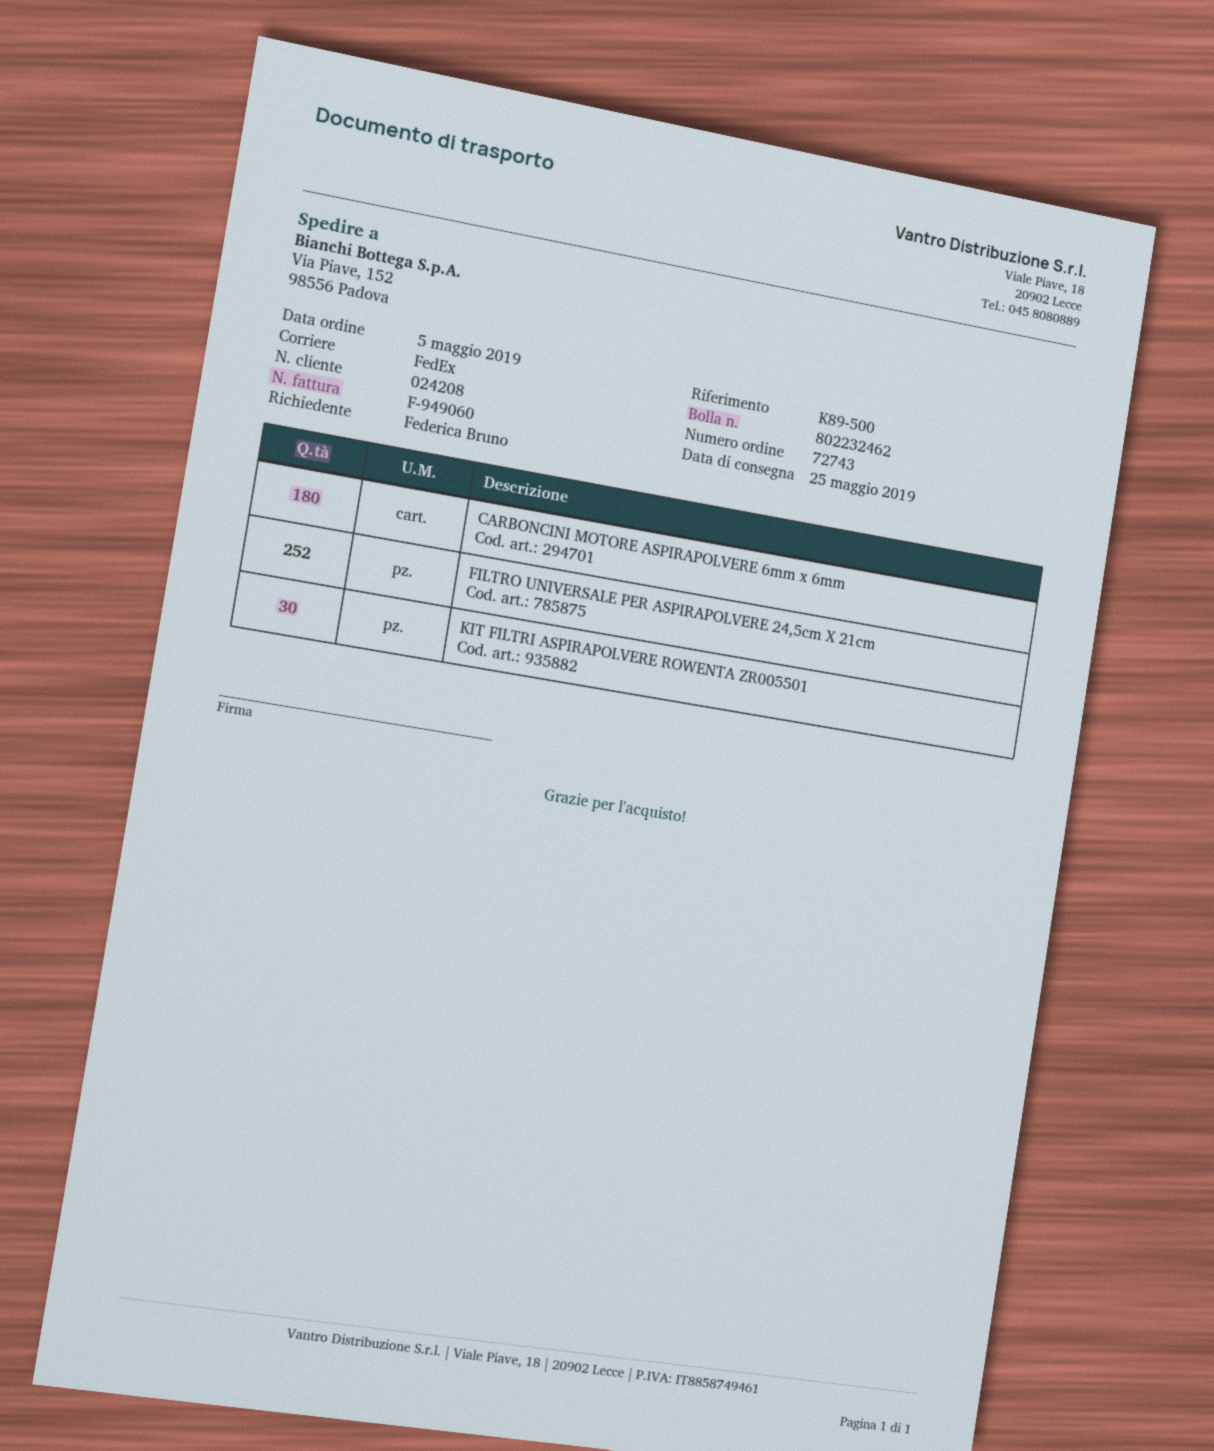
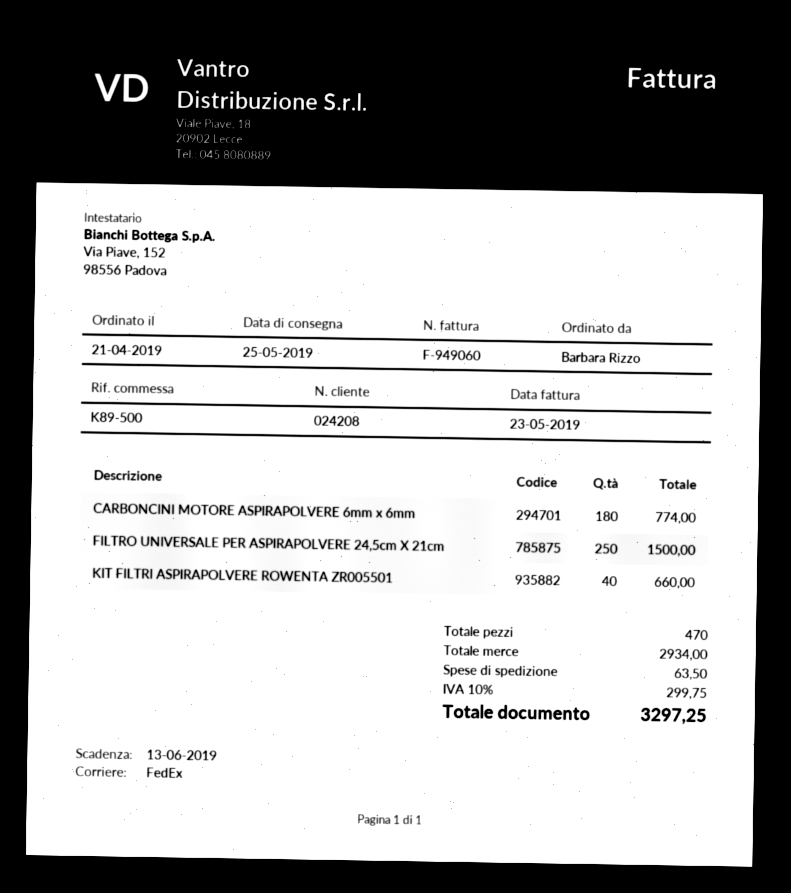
order date: 2019-05-05 -> 2019-04-21
ordered by: Federica Bruno -> Barbara Rizzo
FILTRO UNIVERSALE PER ASPIRAPOLVERE 24,5cm X 21cm: 252 -> 250
KIT FILTRI ASPIRAPOLVERE ROWENTA ZR005501: 30 -> 40

